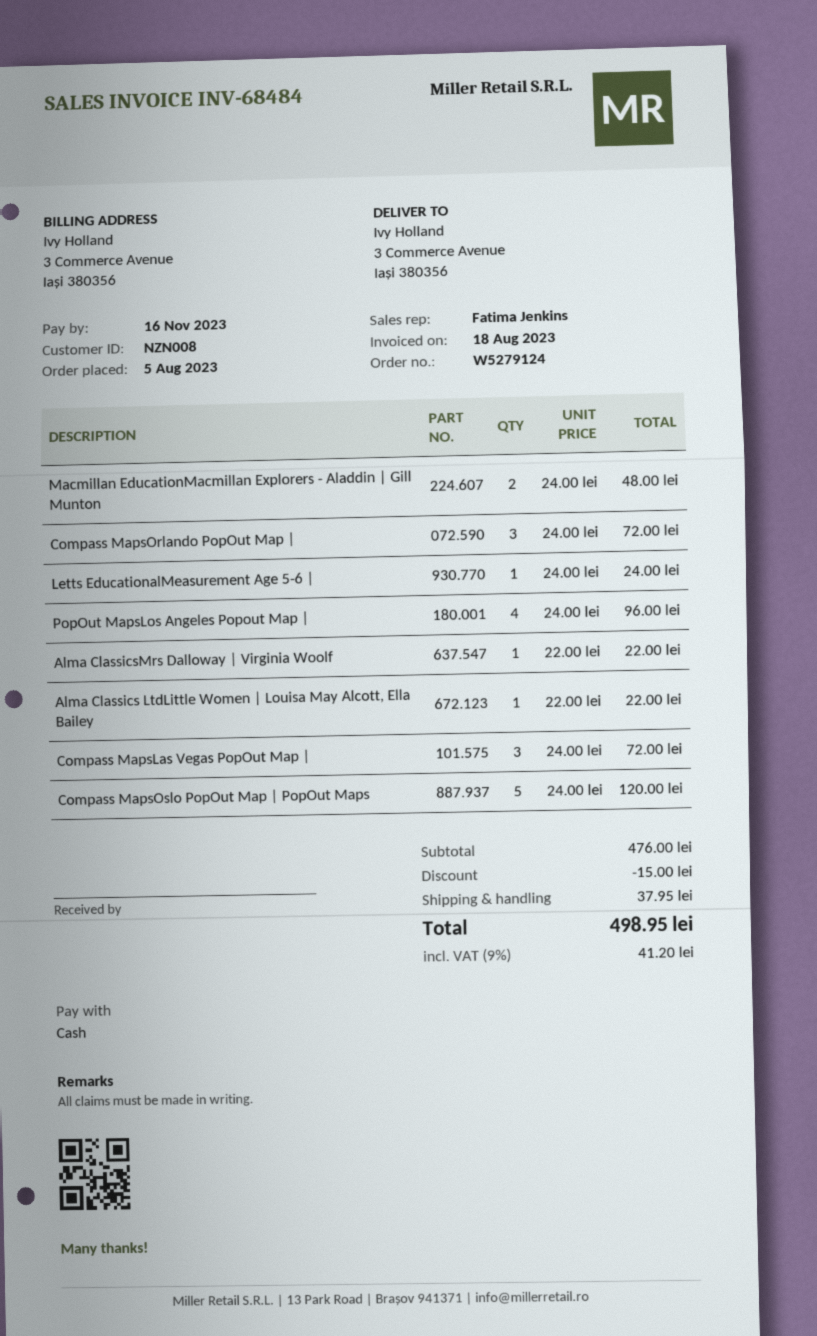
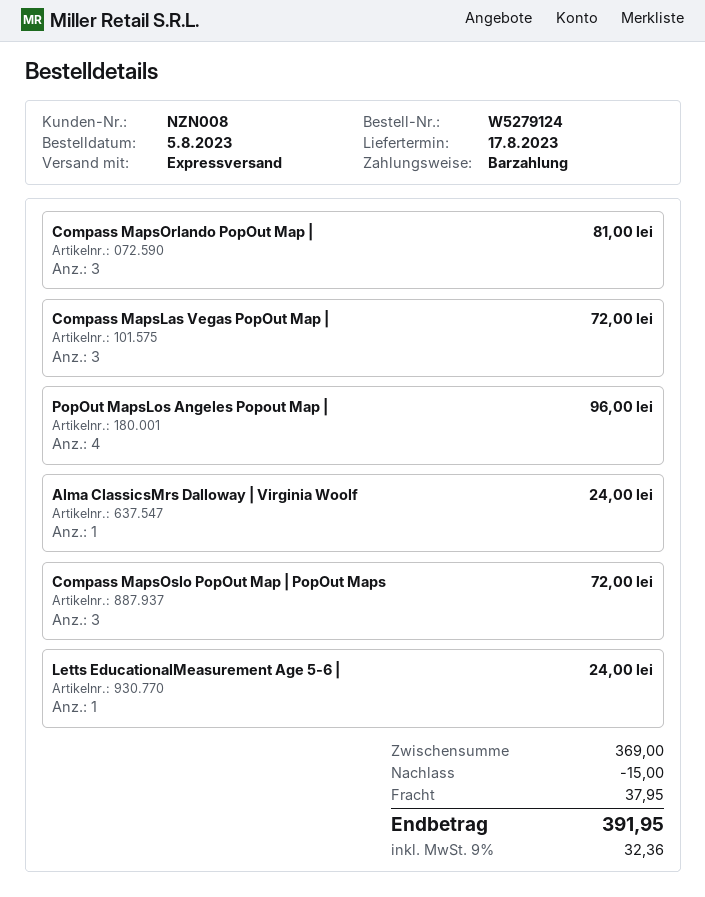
Macmillan EducationMacmillan Explorers - Aladdin | Gill Munton: 2 for 48.00 -> none
Compass MapsOrlando PopOut Map |: 3 for 72.00 -> 3 for 81.00
Alma ClassicsMrs Dalloway | Virginia Woolf: 1 for 22.00 -> 1 for 24.00
Alma Classics LtdLittle Women | Louisa May Alcott, Ella Bailey: 1 for 22.00 -> none
Compass MapsOslo PopOut Map | PopOut Maps: 5 for 120.00 -> 3 for 72.00
subtotal: 476.00 -> 369.00
tax: 9% = 41.20 -> 9% = 32.36
total: 498.95 -> 391.95

